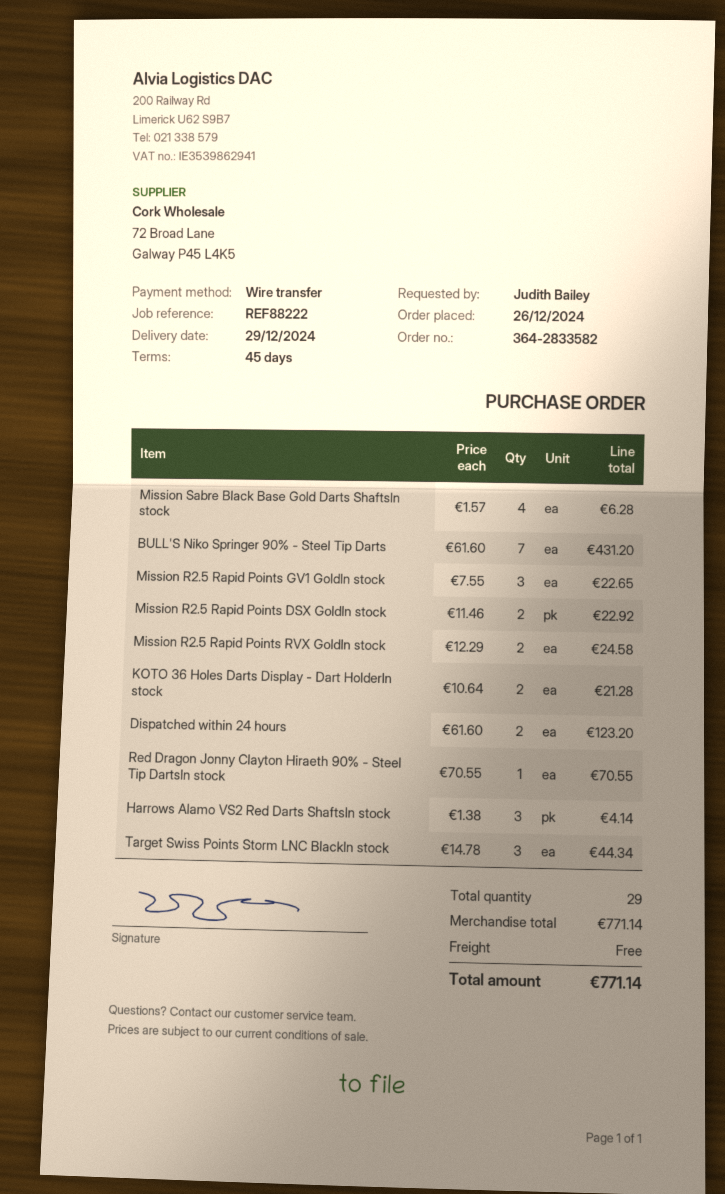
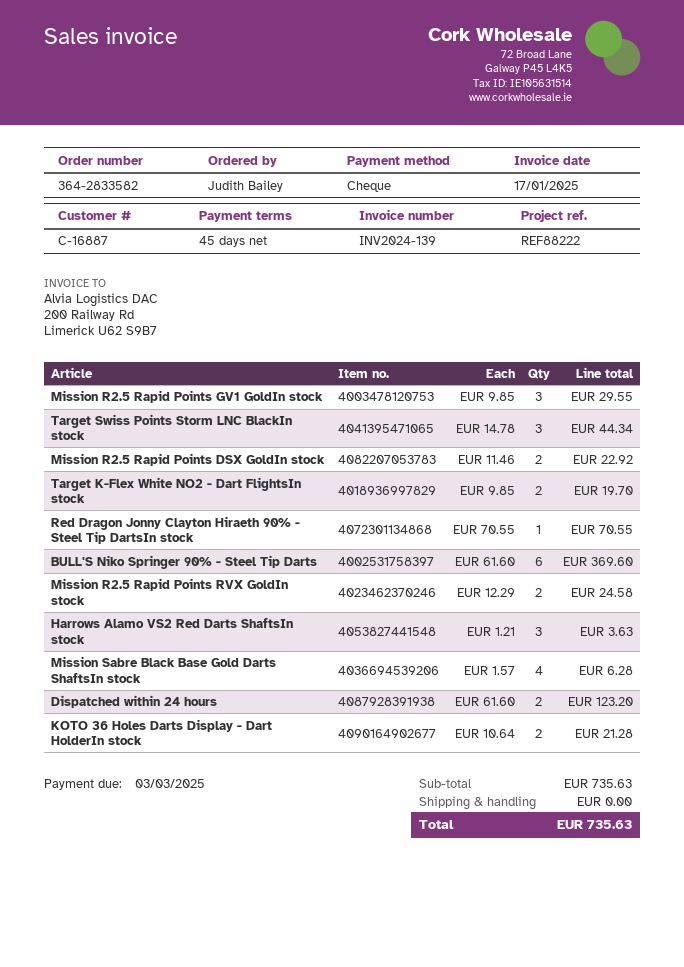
payment method: bank transfer -> cheque
BULL'S Niko Springer 90% - Steel Tip Darts: 7 x 61.60 = 431.20 -> 6 x 61.60 = 369.60
Mission R2.5 Rapid Points GV1 GoldIn stock: 3 x 7.55 = 22.65 -> 3 x 9.85 = 29.55
Harrows Alamo VS2 Red Darts ShaftsIn stock: 3 x 1.38 = 4.14 -> 3 x 1.21 = 3.63
Target K-Flex White NO2 - Dart FlightsIn stock: none -> 2 x 9.85 = 19.70
subtotal: 771.14 -> 735.63
total: 771.14 -> 735.63

